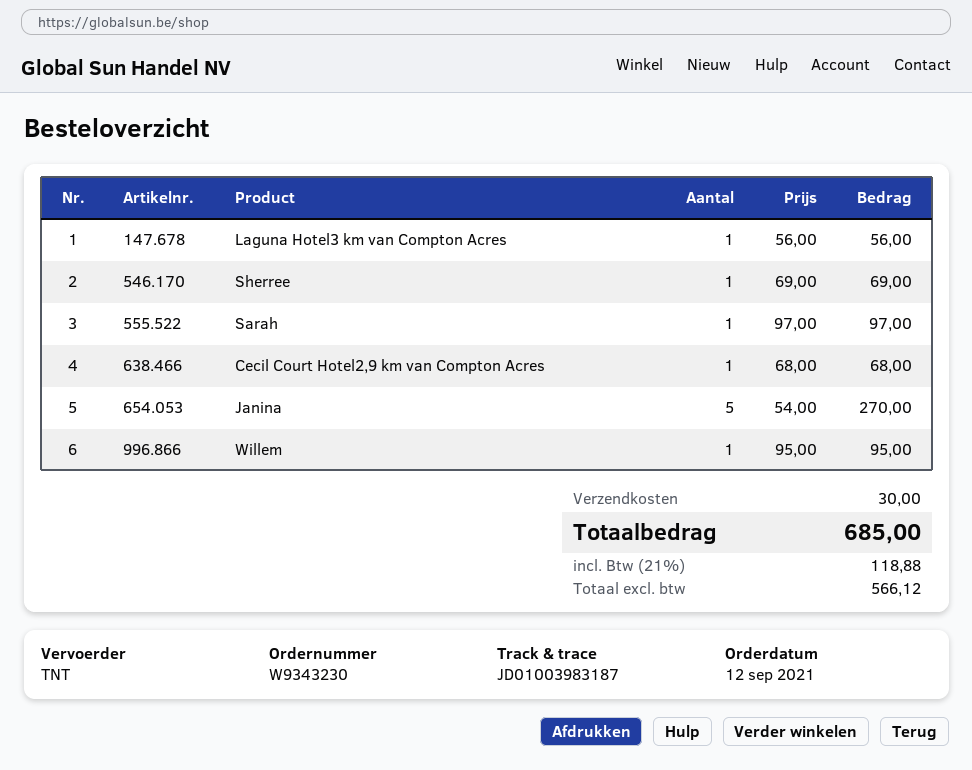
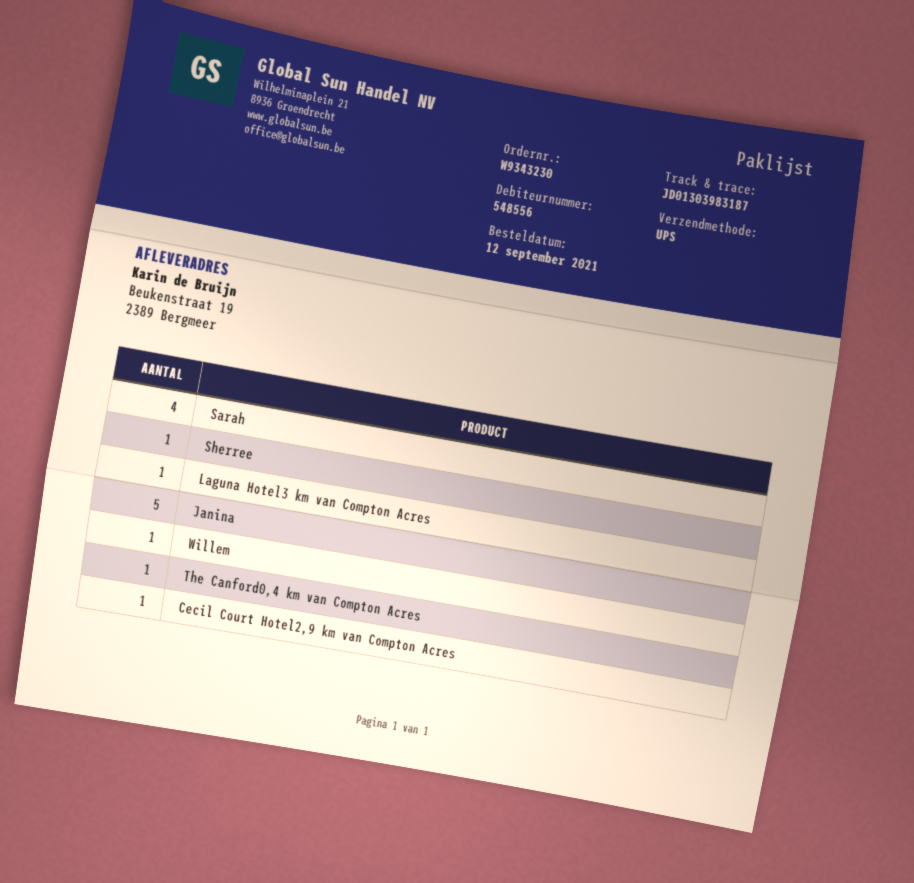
shipping method: TNT -> UPS
tracking number: JD01003983187 -> JD01303983187
Sarah: 1 -> 4
The Canford0,4 km van Compton Acres: none -> 1

